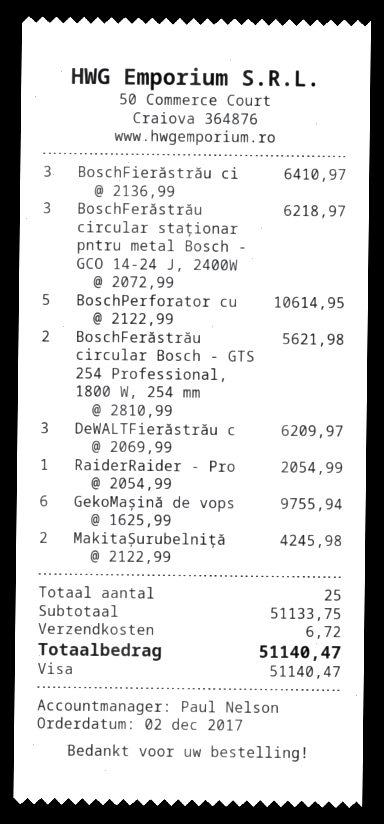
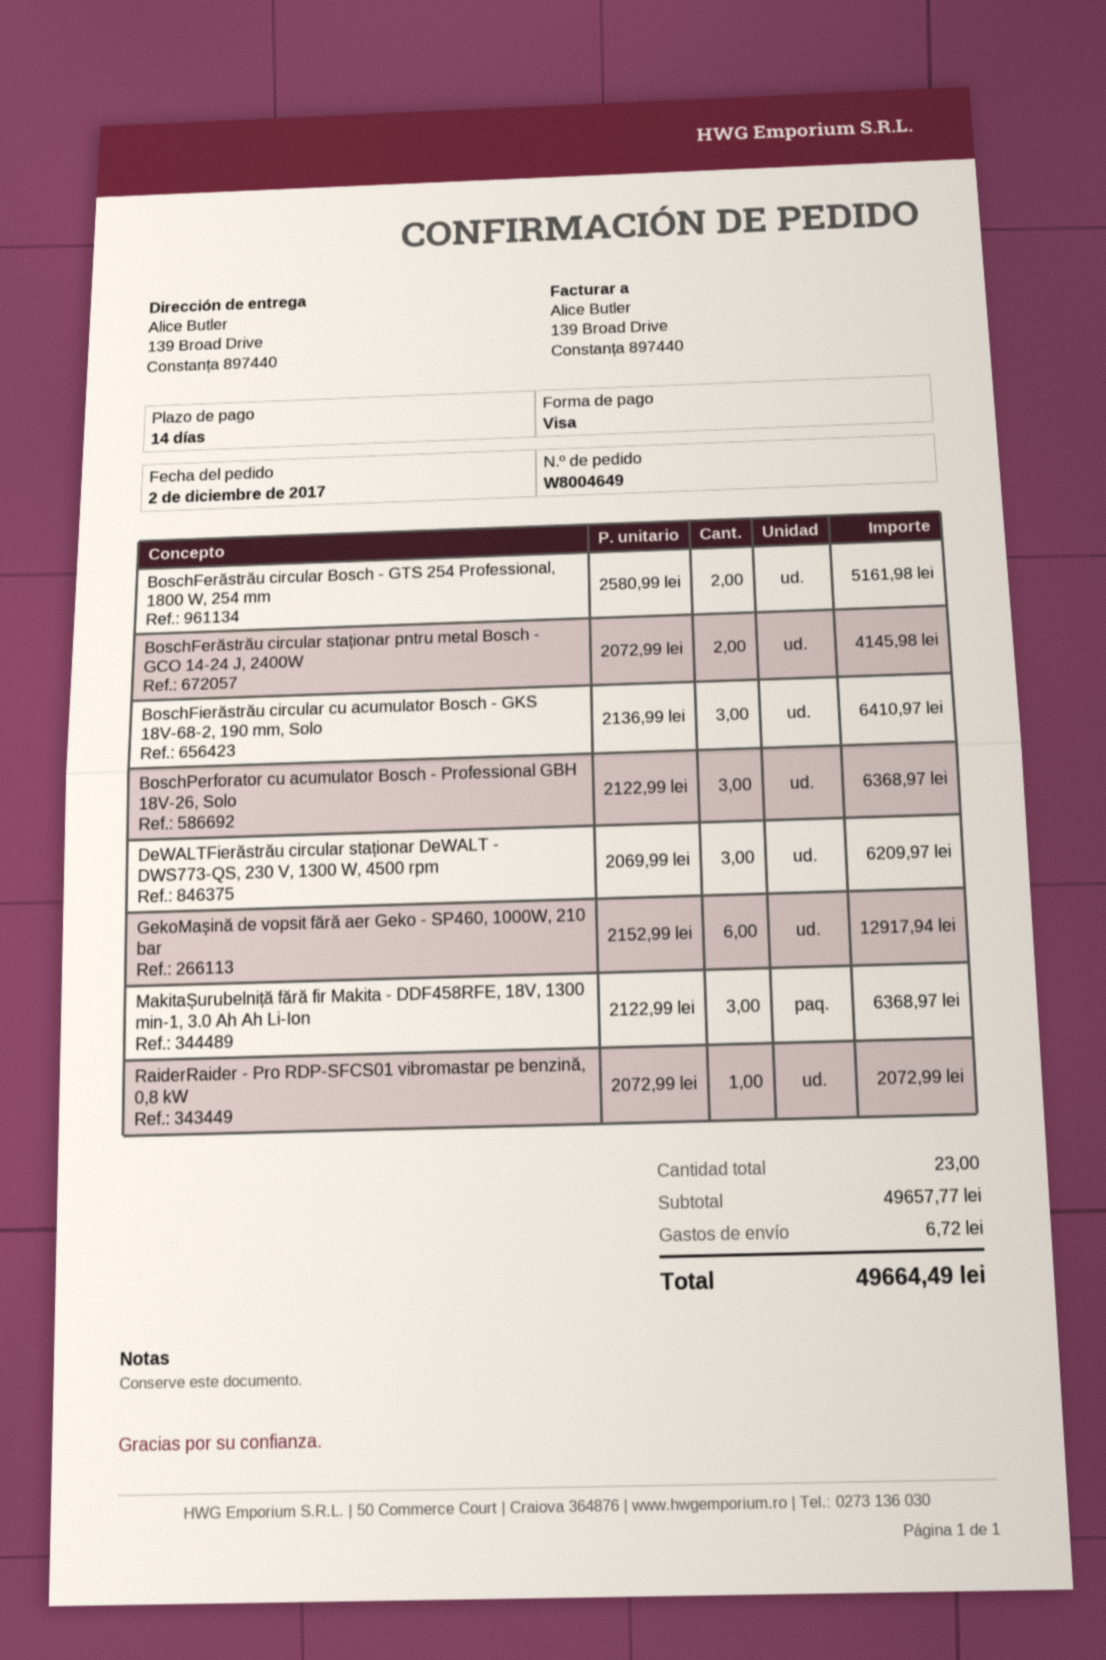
BoschFerăstrău circular staționar pntru metal Bosch - GCO 14-24 J, 2400W: 3 x 2072.99 = 6218.97 -> 2 x 2072.99 = 4145.98
BoschPerforator cu: 5 x 2122.99 = 10614.95 -> 3 x 2122.99 = 6368.97
BoschFerăstrău circular Bosch - GTS 254 Professional, 1800 W, 254 mm: 2 x 2810.99 = 5621.98 -> 2 x 2580.99 = 5161.98
RaiderRaider - Pro: 1 x 2054.99 = 2054.99 -> 1 x 2072.99 = 2072.99
GekoMașină de vops: 6 x 1625.99 = 9755.94 -> 6 x 2152.99 = 12917.94
MakitaȘurubelniță: 2 x 2122.99 = 4245.98 -> 3 x 2122.99 = 6368.97
total quantity: 25 -> 23
subtotal: 51133.75 -> 49657.77
total: 51140.47 -> 49664.49

